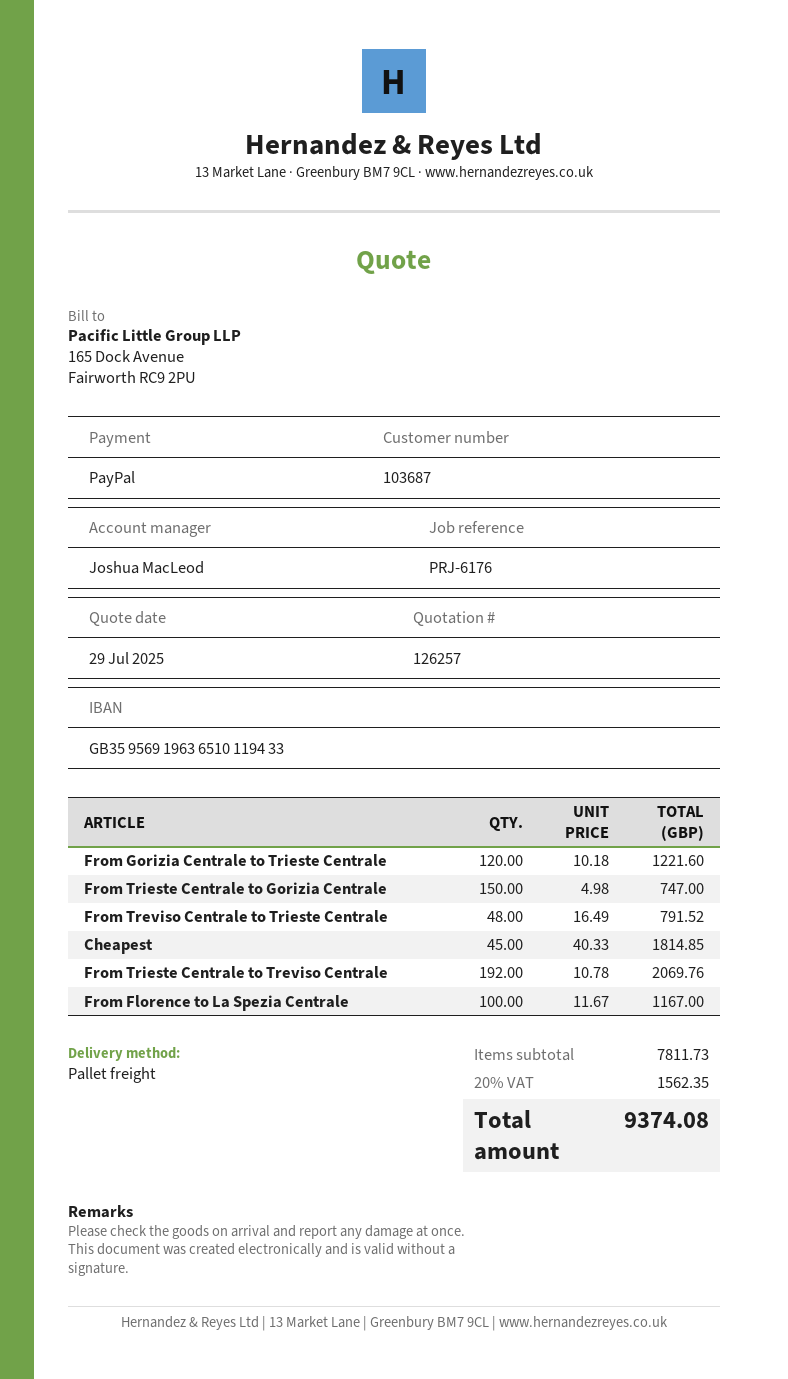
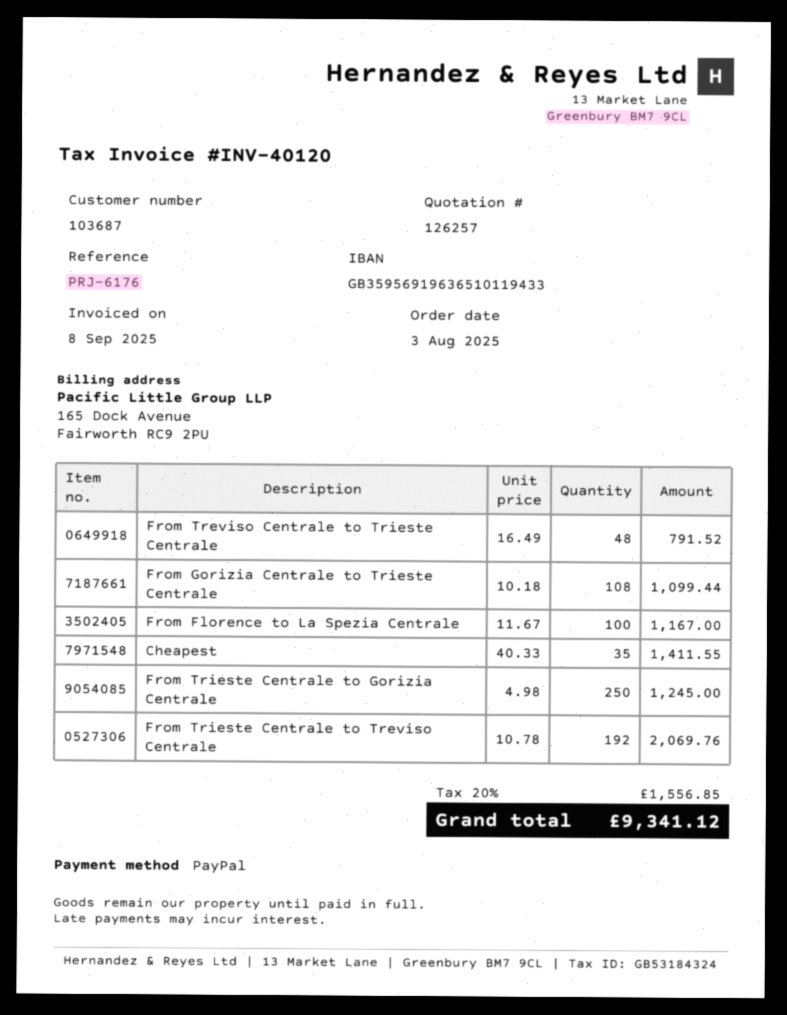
From Gorizia Centrale to Trieste Centrale: 120 x 10.18 = 1221.60 -> 108 x 10.18 = 1099.44
From Trieste Centrale to Gorizia Centrale: 150 x 4.98 = 747.00 -> 250 x 4.98 = 1245.00
Cheapest: 45 x 40.33 = 1814.85 -> 35 x 40.33 = 1411.55
tax: 20% = 1562.35 -> 20% = 1556.85
total: 9374.08 -> 9341.12

